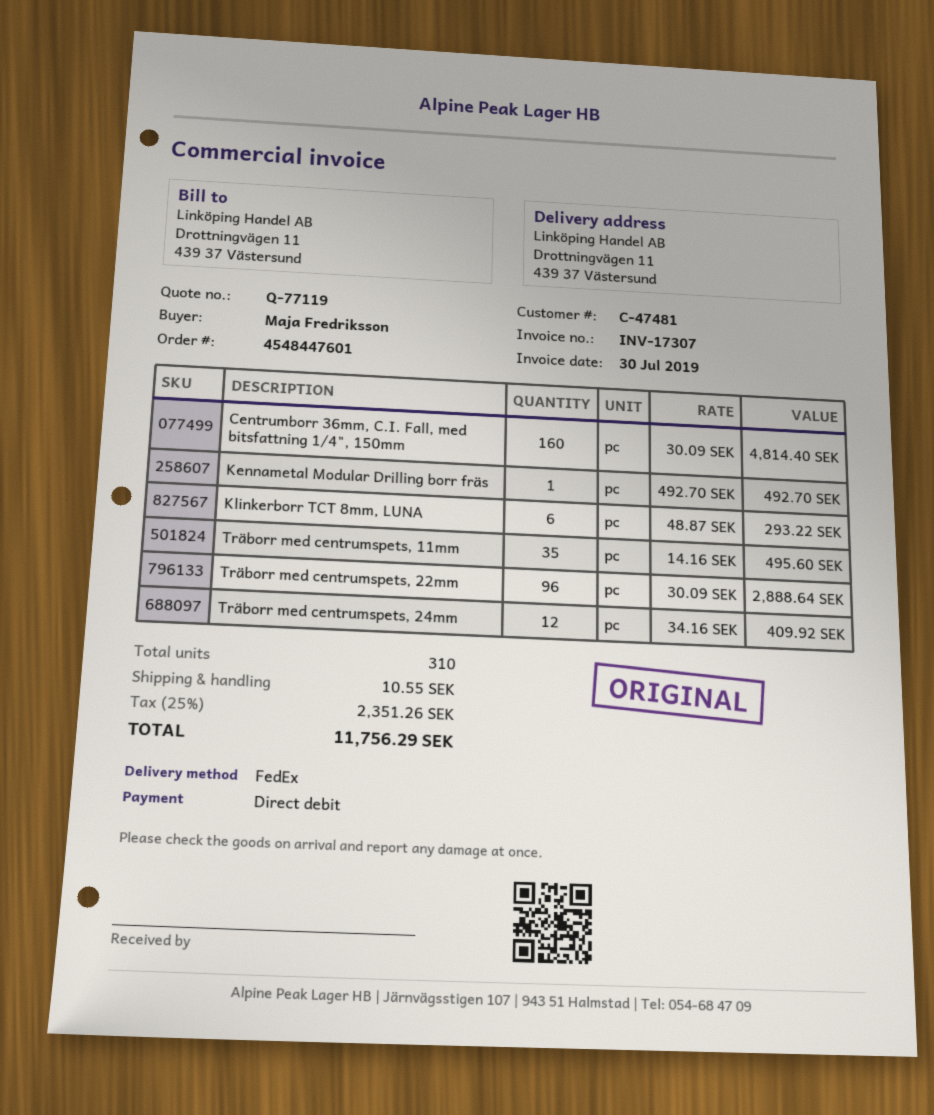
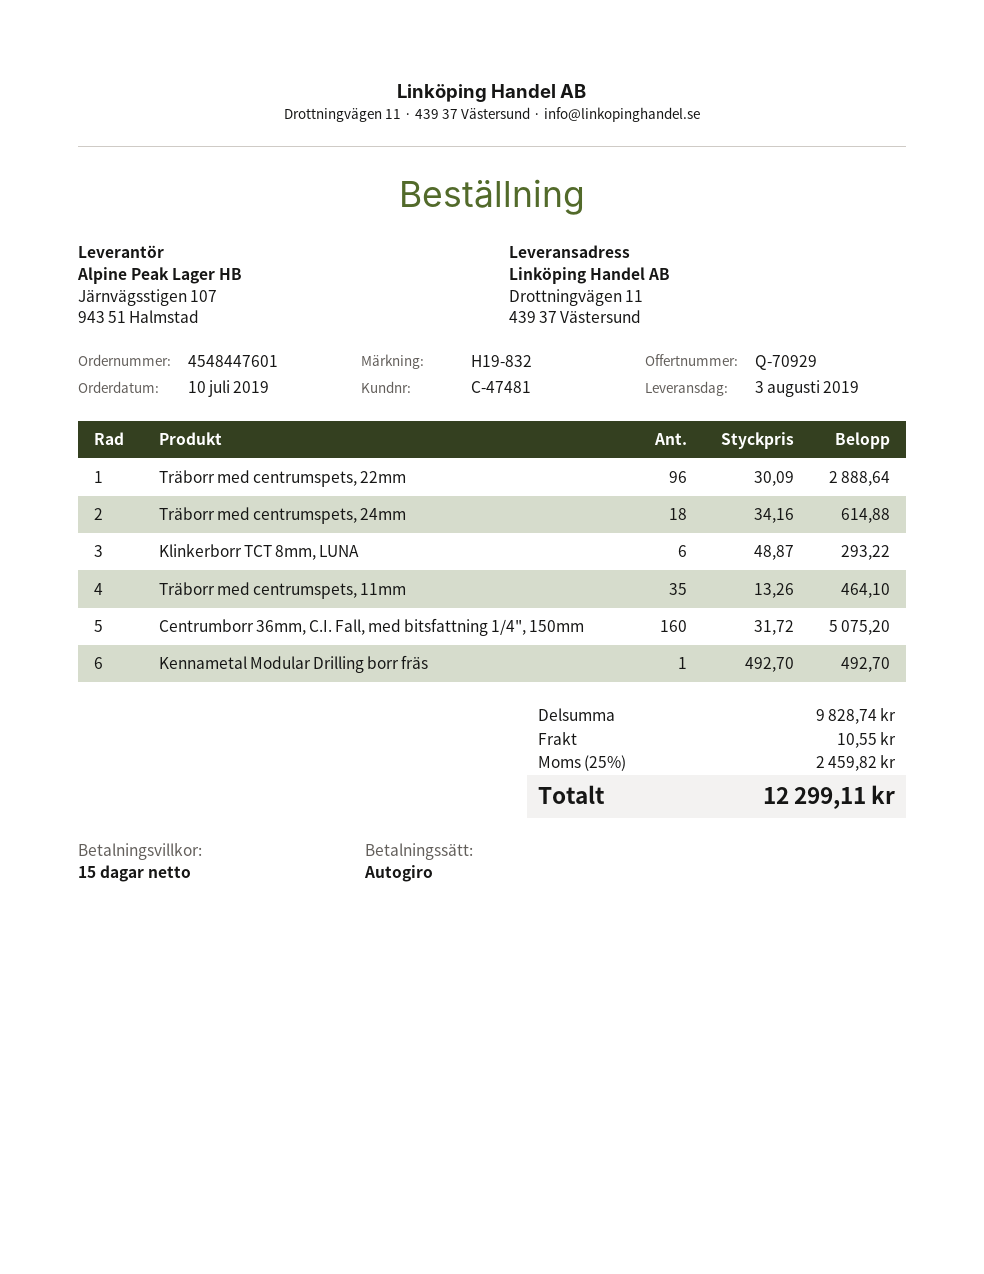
quote number: Q-77119 -> Q-70929
Centrumborr 36mm, C.I. Fall, med bitsfattning 1/4", 150mm: 160 x 30.09 = 4814.40 -> 160 x 31.72 = 5075.20
Träborr med centrumspets, 11mm: 35 x 14.16 = 495.60 -> 35 x 13.26 = 464.10
Träborr med centrumspets, 24mm: 12 x 34.16 = 409.92 -> 18 x 34.16 = 614.88
tax: 25% = 2351.26 -> 25% = 2459.82
total: 11756.29 -> 12299.11

